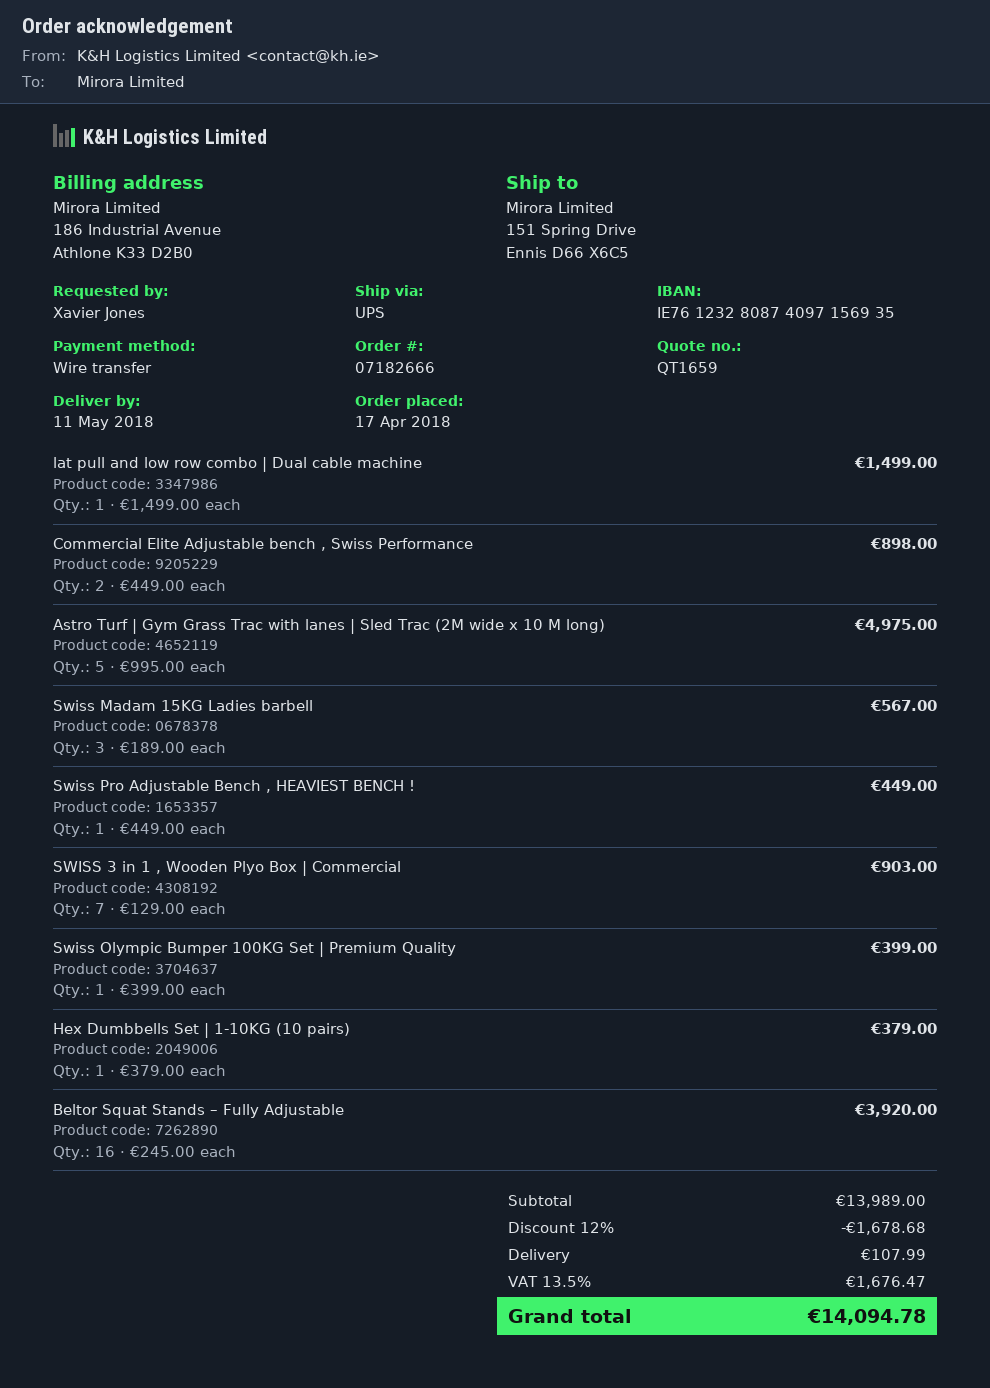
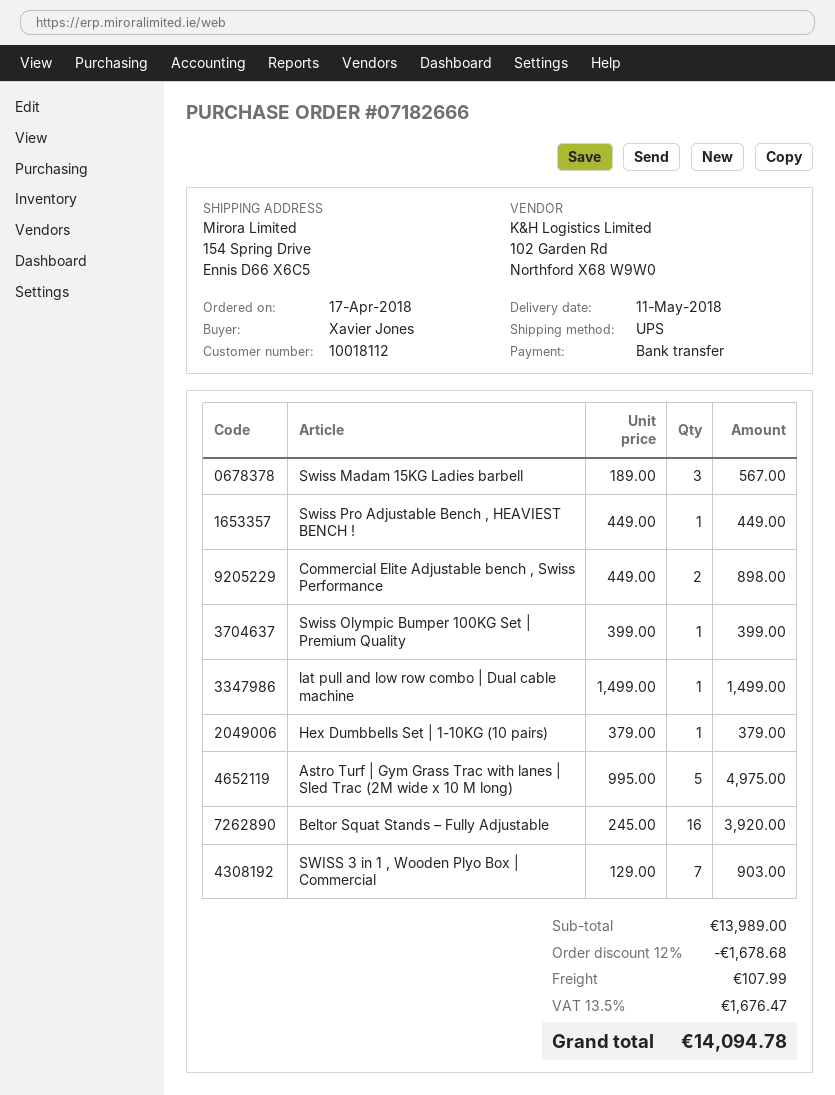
ship to: 151 Spring Drive, Ennis D66 X6C5 -> 154 Spring Drive, Ennis D66 X6C5

